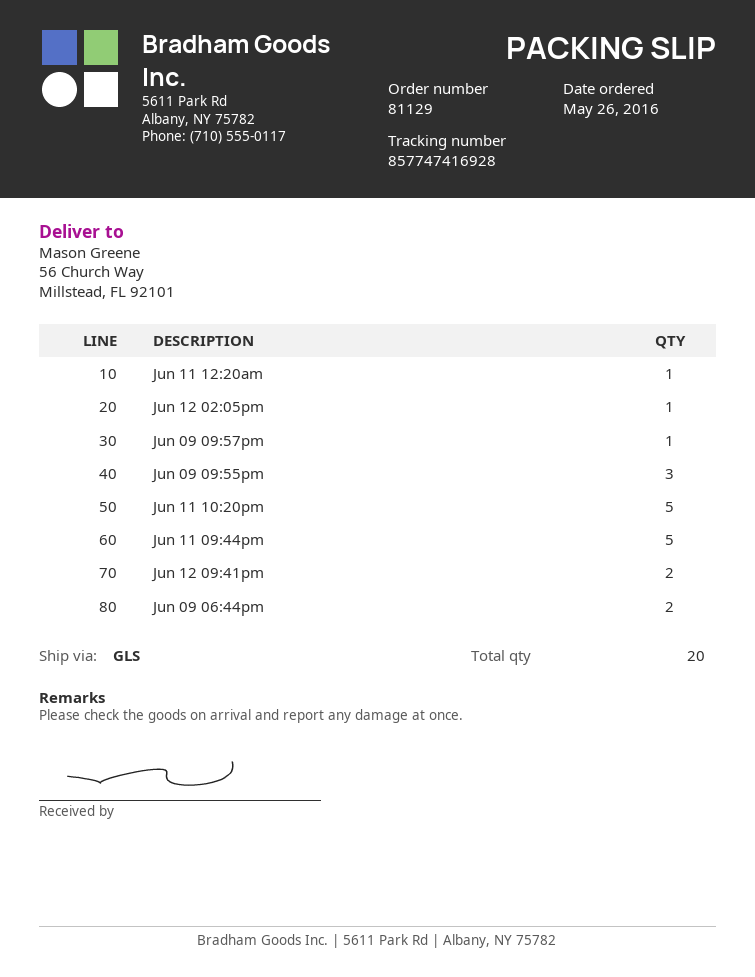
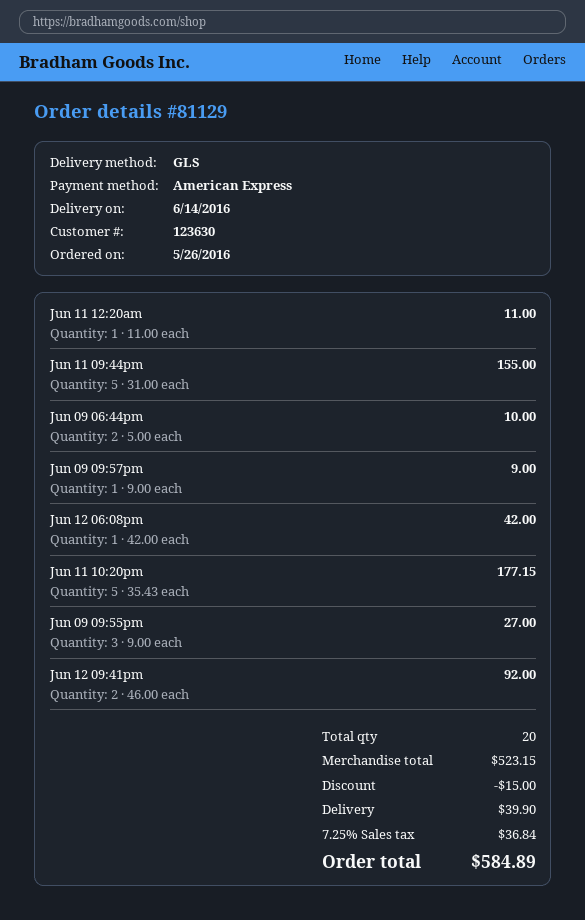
Jun 12 02:05pm: 1 -> none
Jun 12 06:08pm: none -> 1

